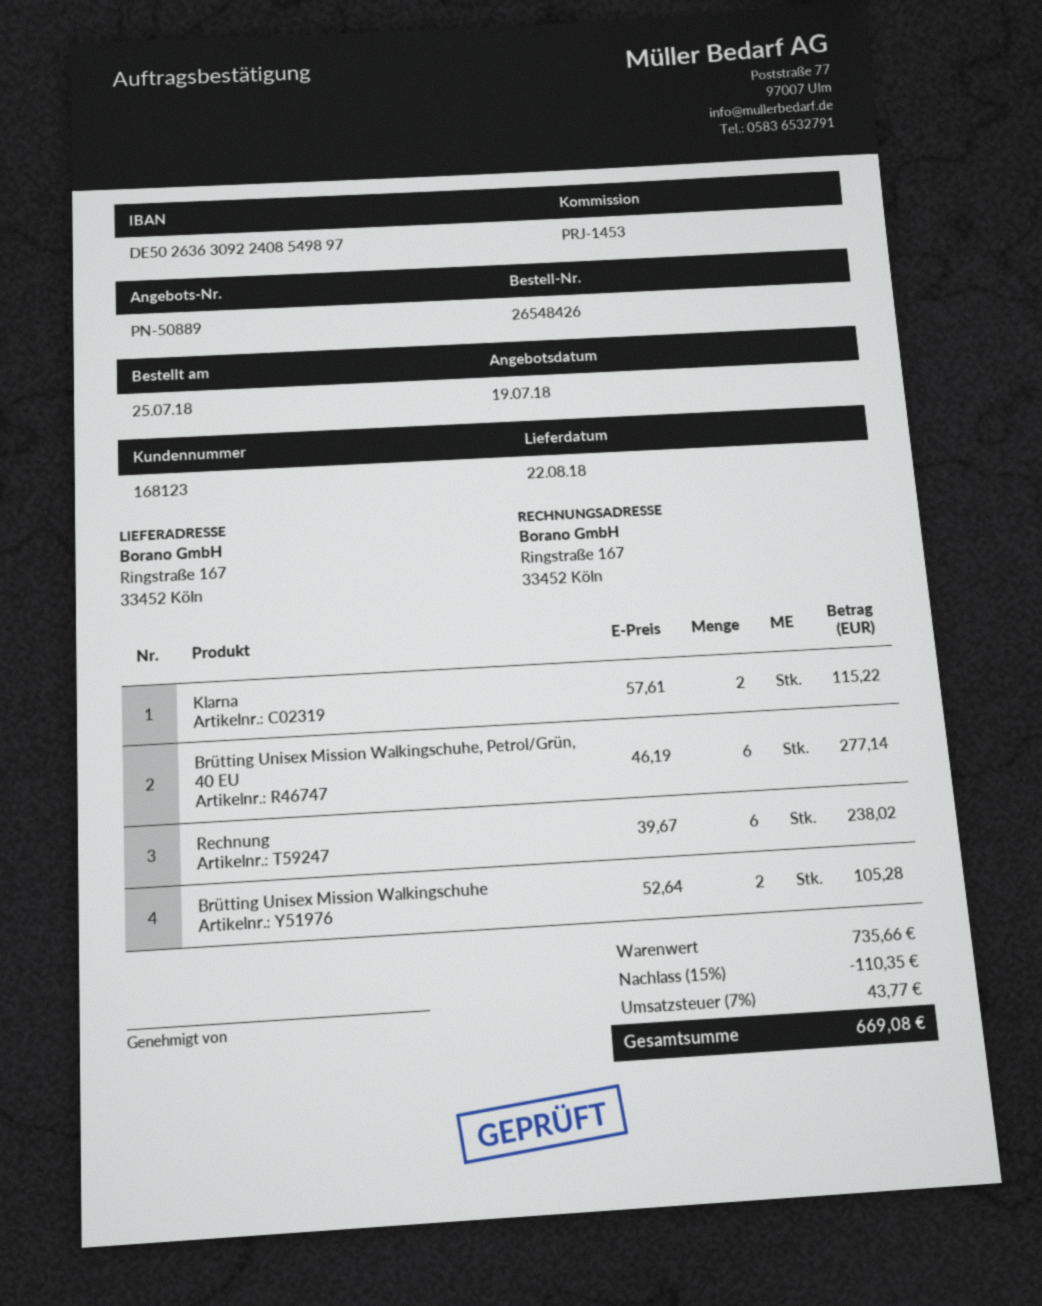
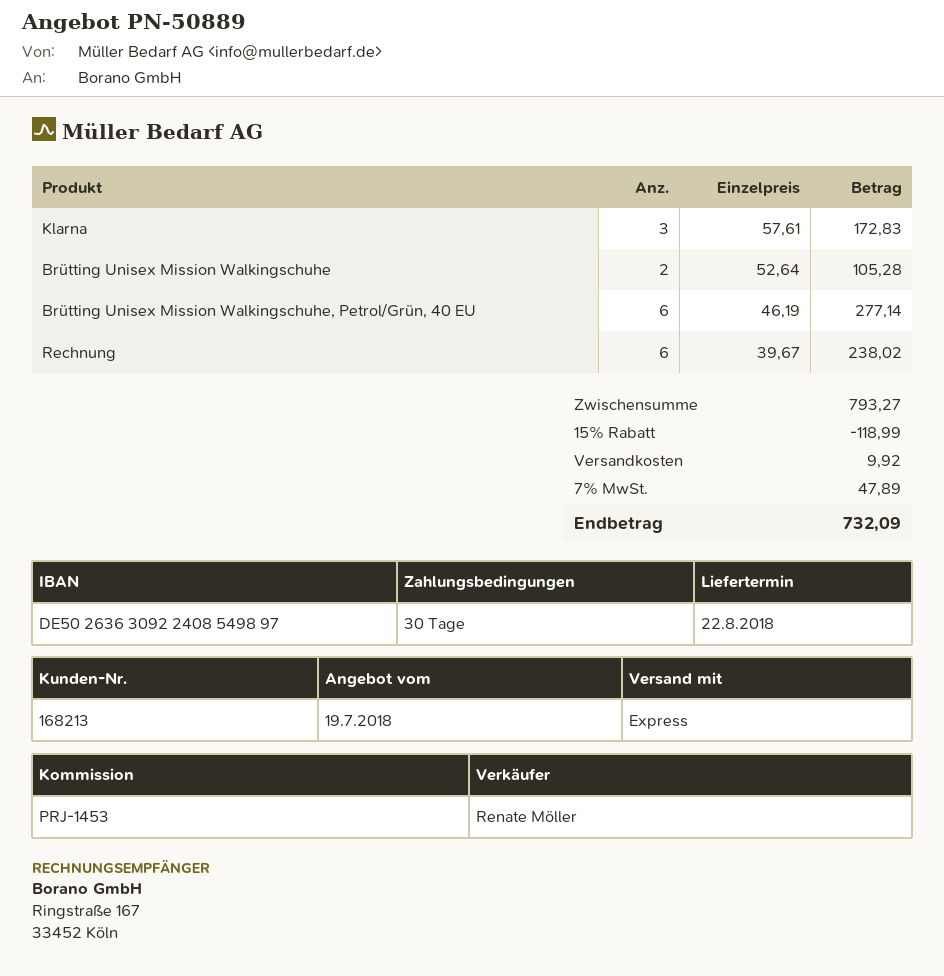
customer number: 168123 -> 168213
Klarna: 2 x 57.61 = 115.22 -> 3 x 57.61 = 172.83
subtotal: 735.66 -> 793.27
discount: 15% = 110.35 -> 15% = 118.99
shipping: none -> 9.92
tax: 7% = 43.77 -> 7% = 47.89
total: 669.08 -> 732.09

